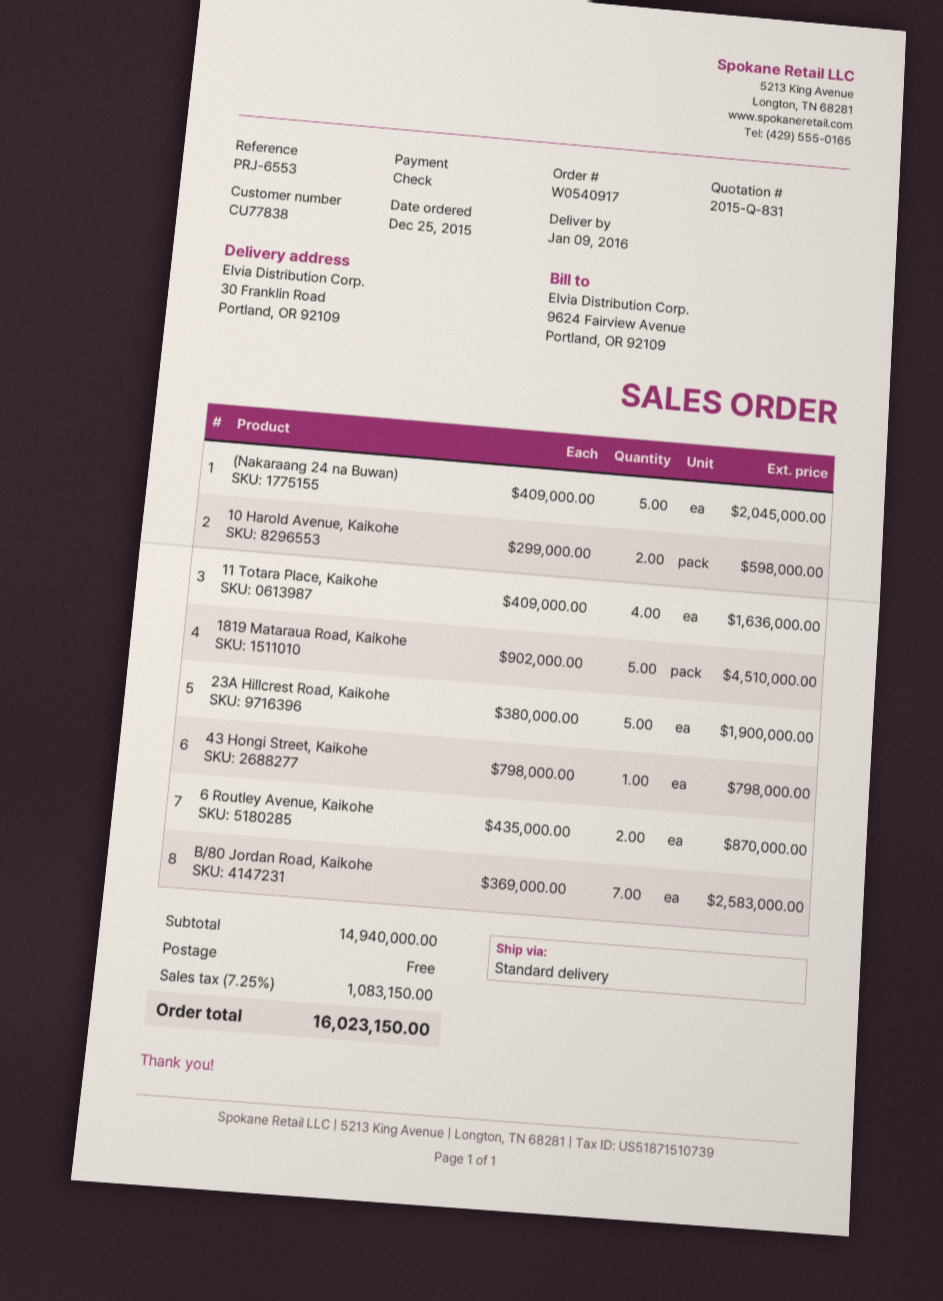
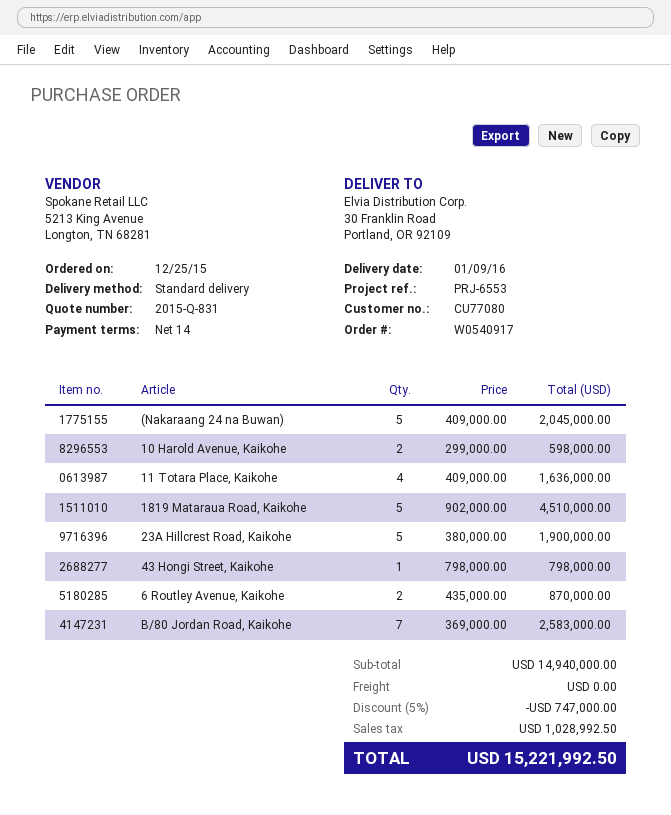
customer number: CU77838 -> CU77080
discount: none -> 5% = 747000.00
tax: 1083150.00 -> 1028992.50
total: 16023150.00 -> 15221992.50

